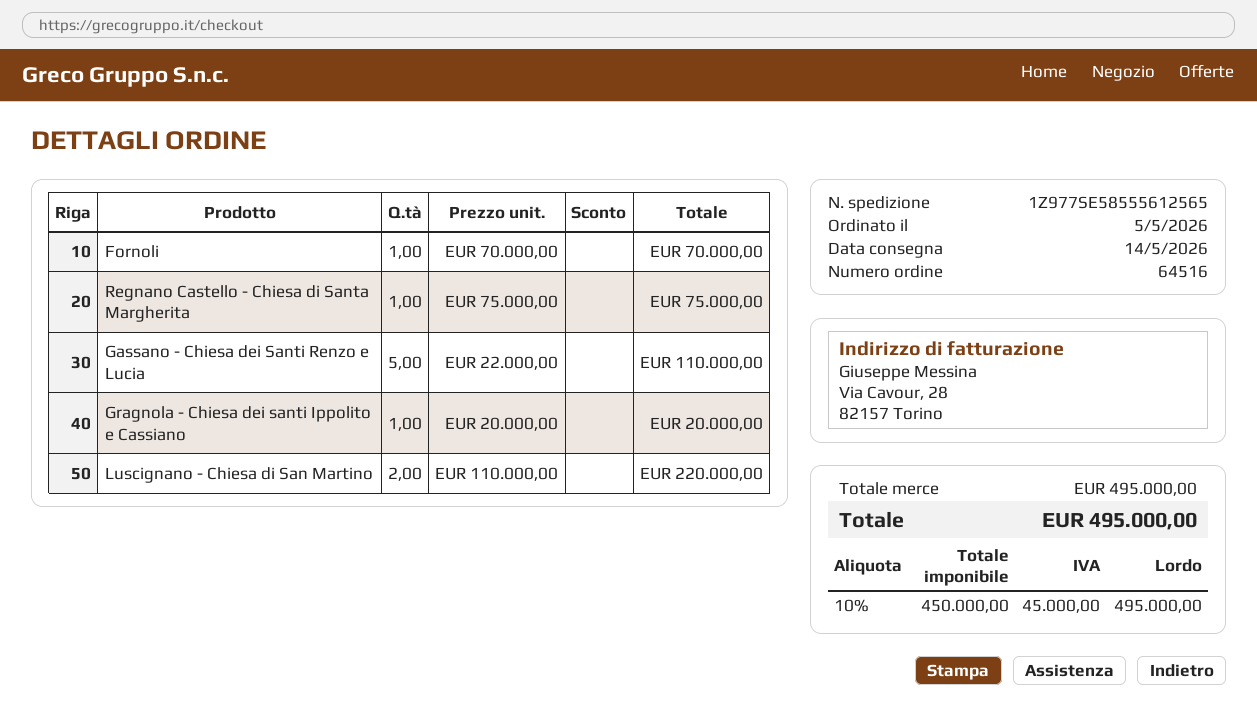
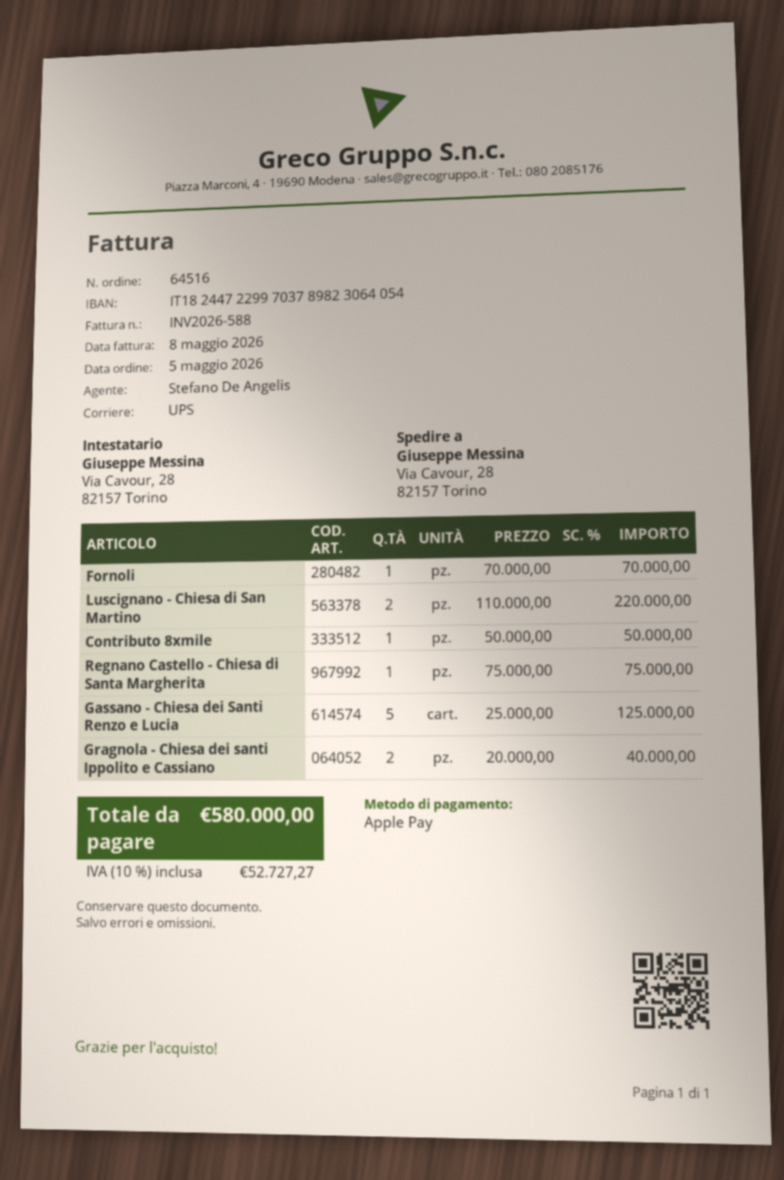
Gassano - Chiesa dei Santi Renzo e Lucia: 5 x 22000.00 = 110000.00 -> 5 x 25000.00 = 125000.00
Gragnola - Chiesa dei santi Ippolito e Cassiano: 1 x 20000.00 = 20000.00 -> 2 x 20000.00 = 40000.00
Contributo 8xmile: none -> 1 x 50000.00 = 50000.00
tax: 10% = 45000.00 -> 10% = 52727.27
total: 495000.00 -> 580000.00

